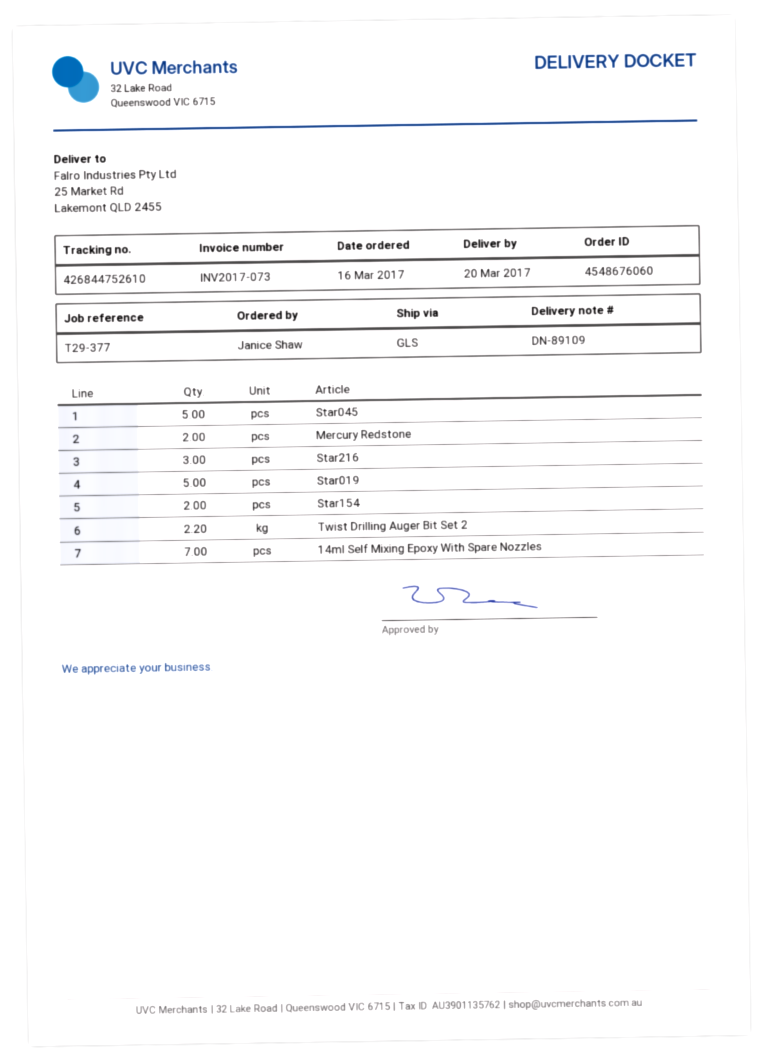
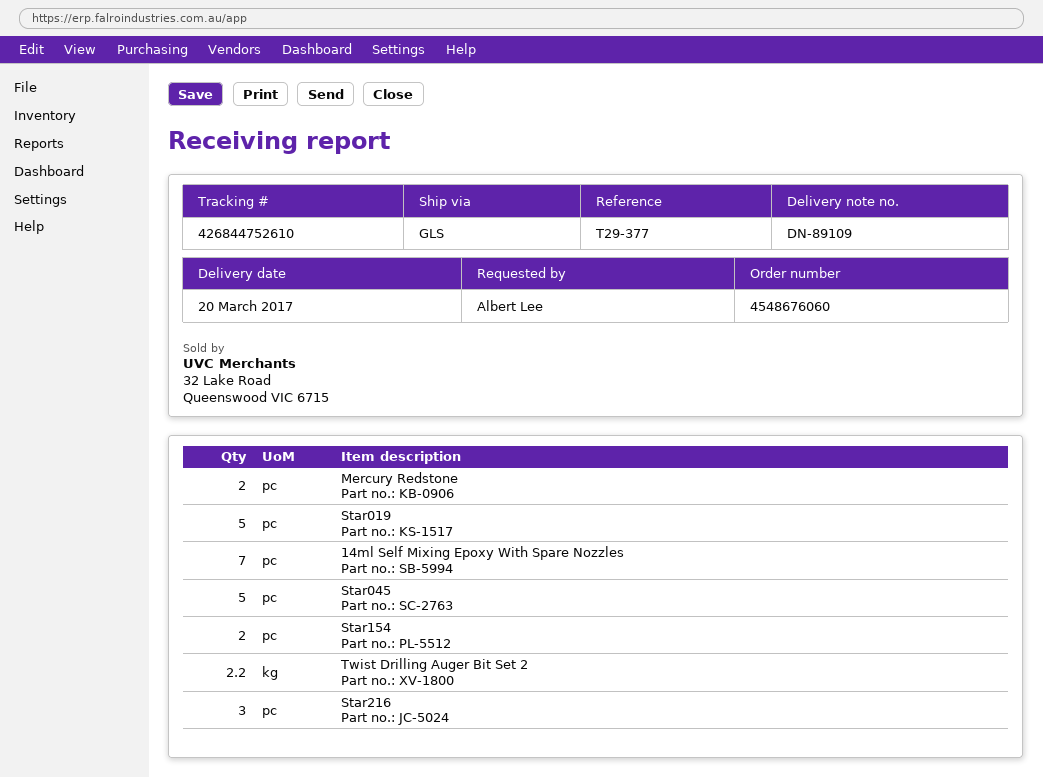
ordered by: Janice Shaw -> Albert Lee

